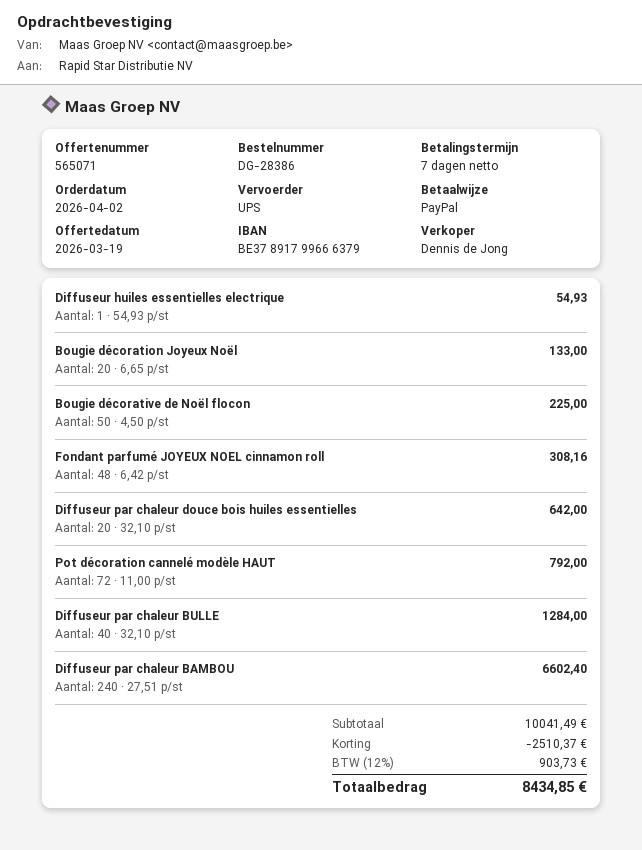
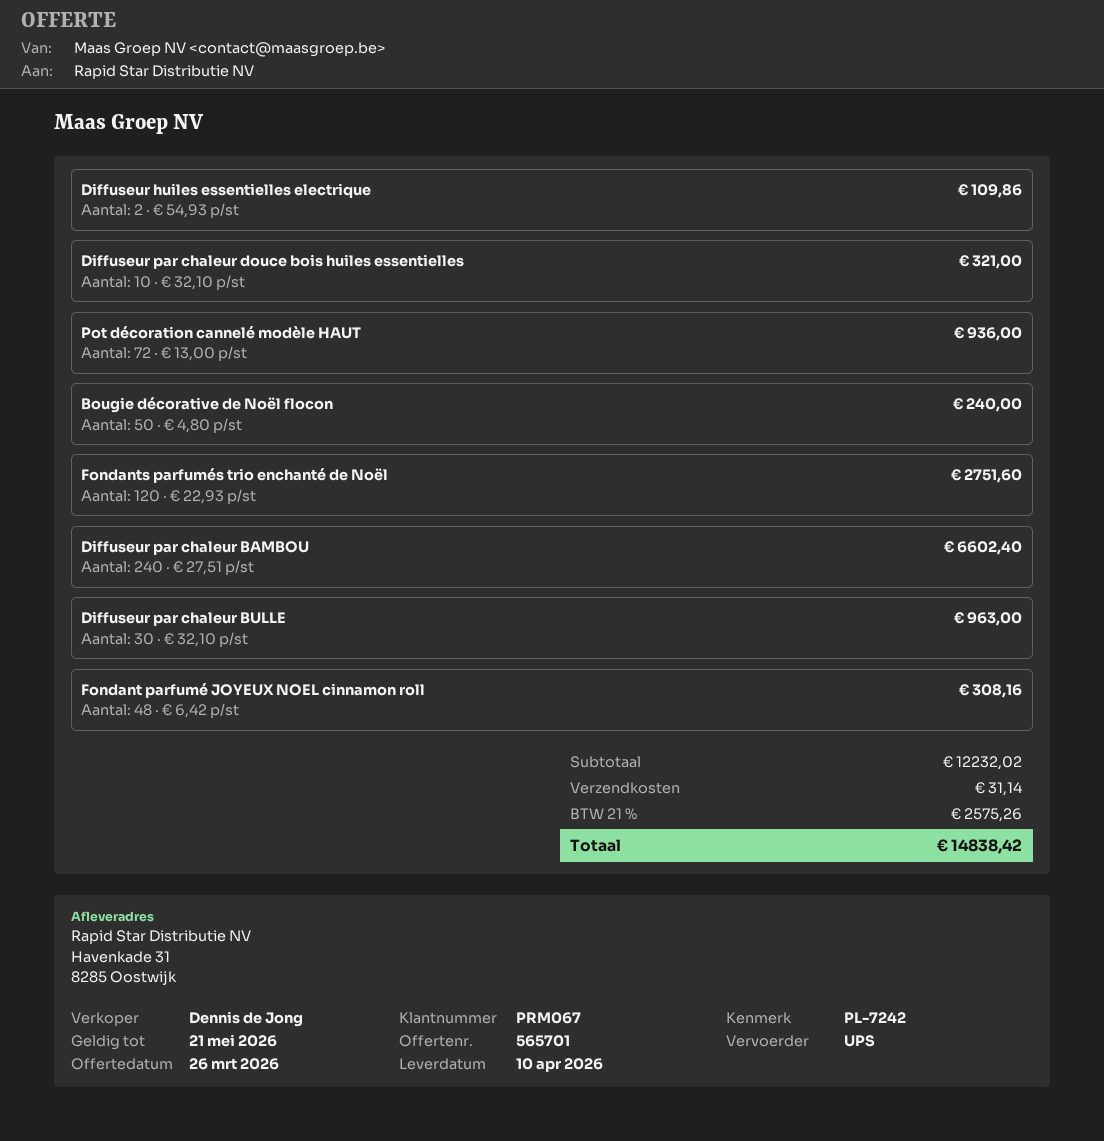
quote number: 565071 -> 565701
quote date: 2026-03-19 -> 2026-03-26
Diffuseur huiles essentielles electrique: 1 x 54.93 = 54.93 -> 2 x 54.93 = 109.86
Bougie décoration Joyeux Noël: 20 x 6.65 = 133.00 -> none
Bougie décorative de Noël flocon: 50 x 4.50 = 225.00 -> 50 x 4.80 = 240.00
Diffuseur par chaleur douce bois huiles essentielles: 20 x 32.10 = 642.00 -> 10 x 32.10 = 321.00
Pot décoration cannelé modèle HAUT: 72 x 11.00 = 792.00 -> 72 x 13.00 = 936.00
Diffuseur par chaleur BULLE: 40 x 32.10 = 1284.00 -> 30 x 32.10 = 963.00
Fondants parfumés trio enchanté de Noël: none -> 120 x 22.93 = 2751.60
subtotal: 10041.49 -> 12232.02
discount: 2510.37 -> none
shipping: none -> 31.14
tax: 12% = 903.73 -> 21% = 2575.26
total: 8434.85 -> 14838.42

